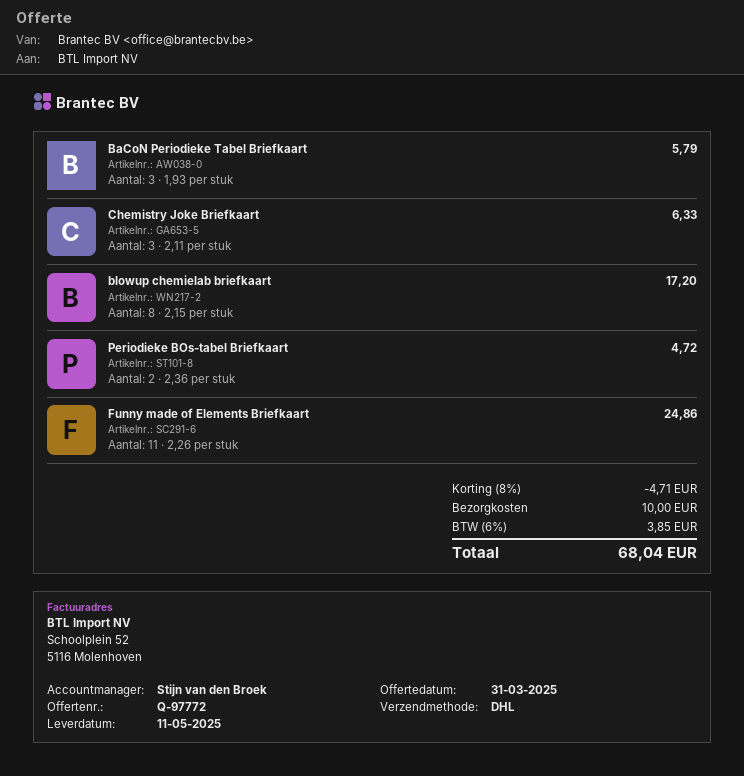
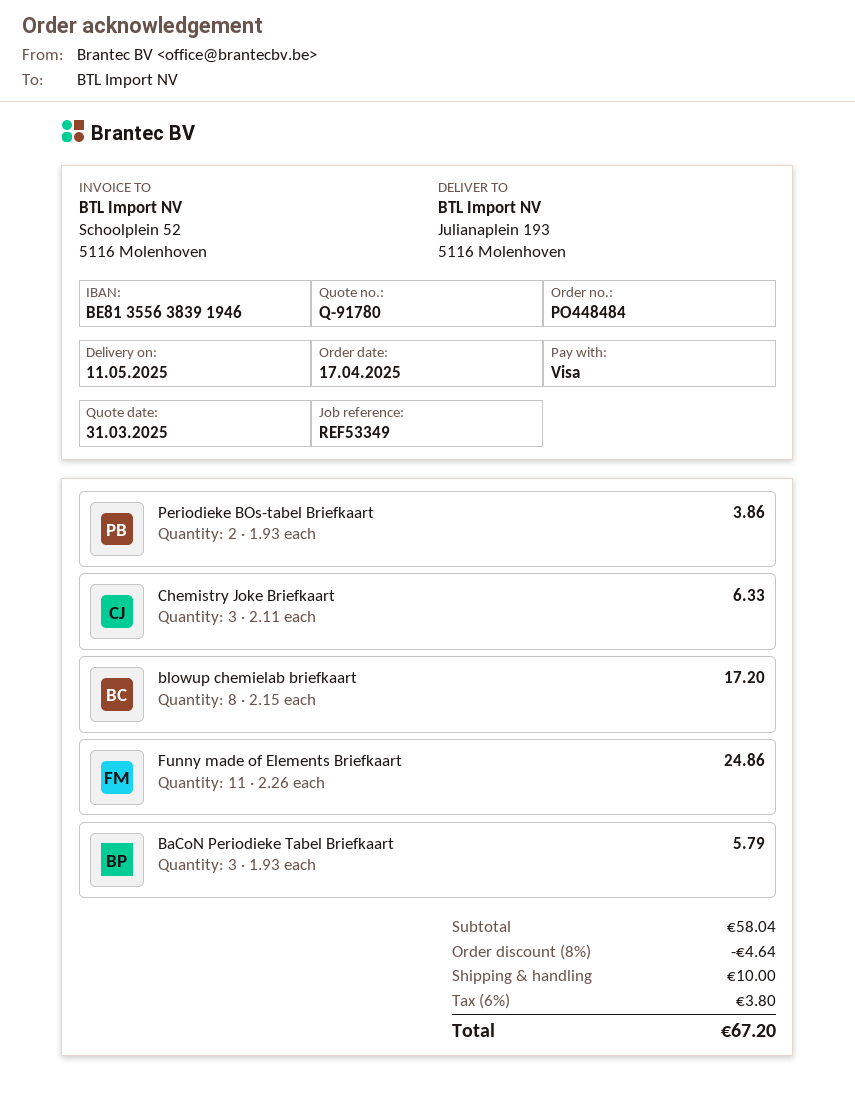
quote number: Q-97772 -> Q-91780
Periodieke BOs-tabel Briefkaart: 2 x 2.36 = 4.72 -> 2 x 1.93 = 3.86
discount: 8% = 4.71 -> 8% = 4.64
tax: 6% = 3.85 -> 6% = 3.80
total: 68.04 -> 67.20

